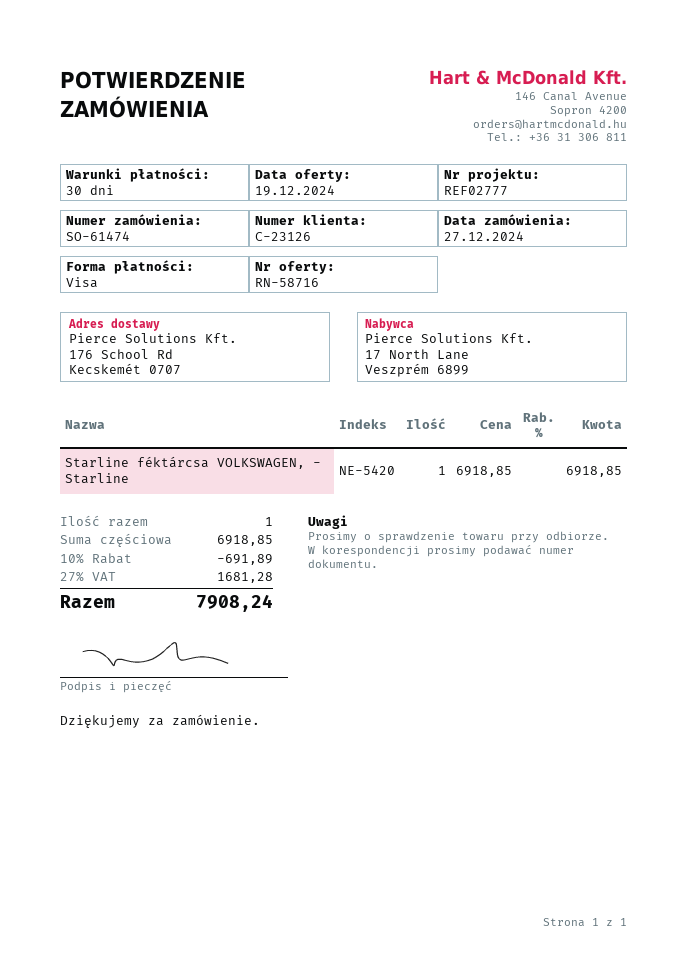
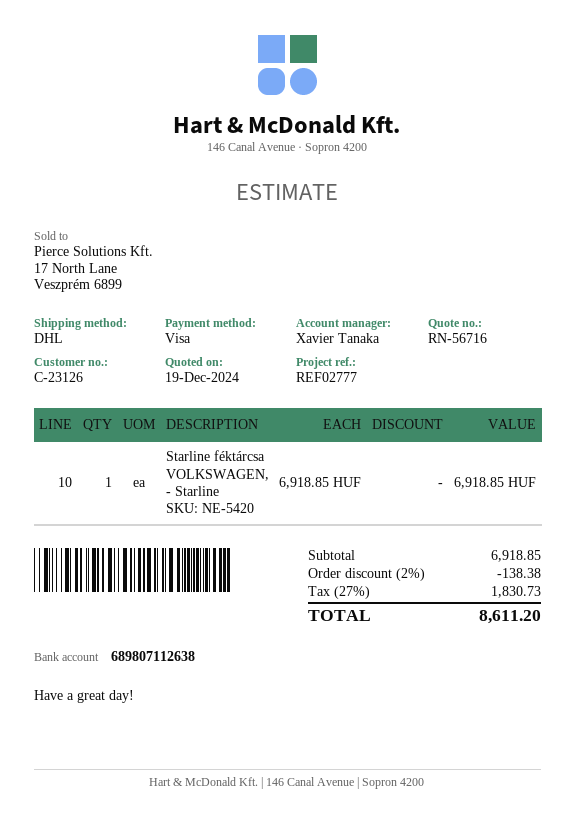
quote number: RN-58716 -> RN-56716
discount: 10% = 691.89 -> 2% = 138.38
tax: 27% = 1681.28 -> 27% = 1830.73
total: 7908.24 -> 8611.20

